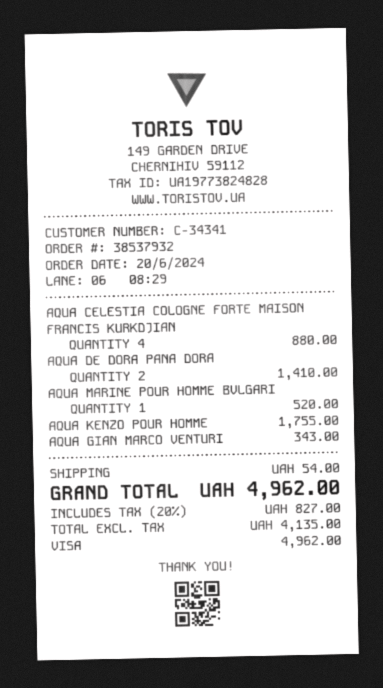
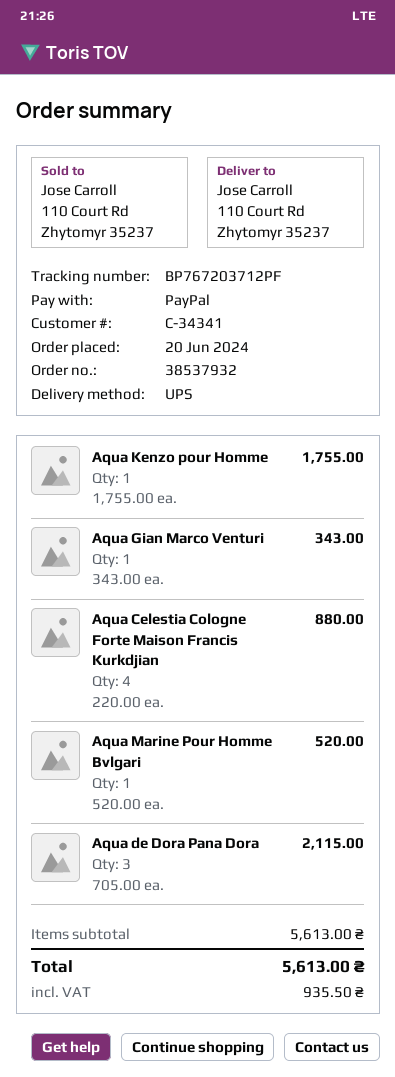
payment method: Visa -> PayPal
AQUA DE DORA PANA DORA: 2 for 1410.00 -> 3 for 2115.00
shipping: 54.00 -> none
tax: 827.00 -> 935.50
total: 4962.00 -> 5613.00

